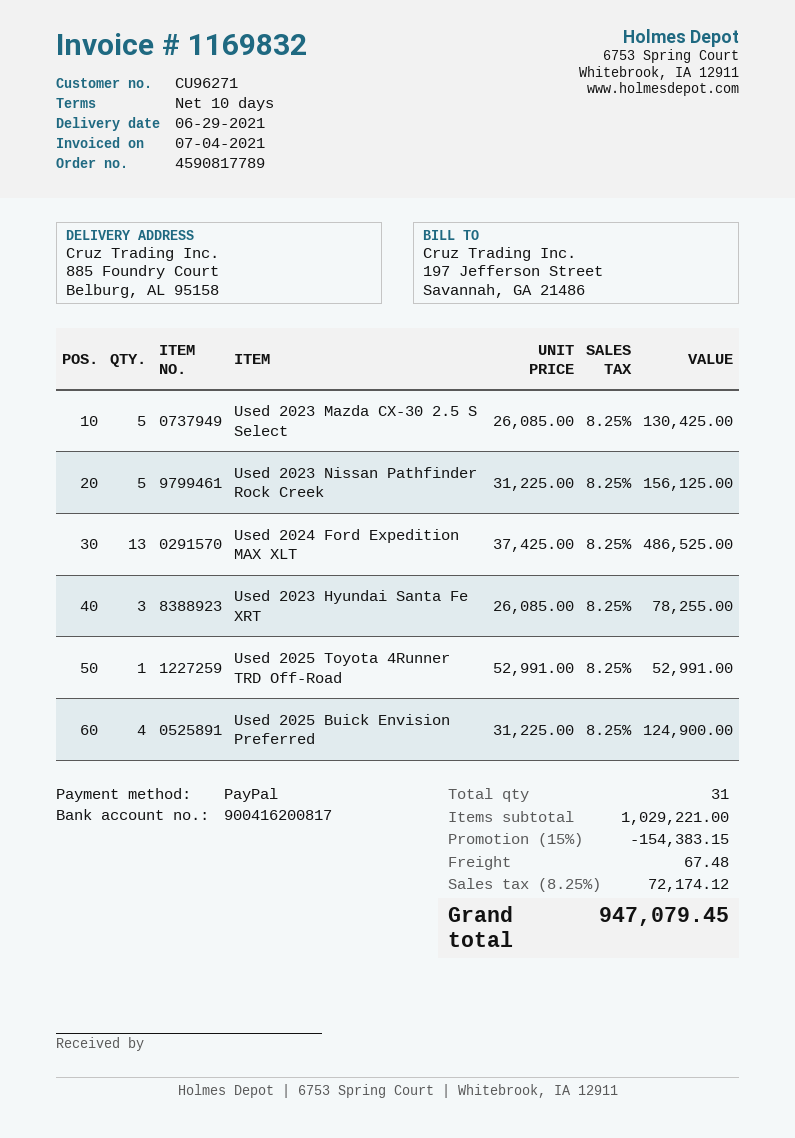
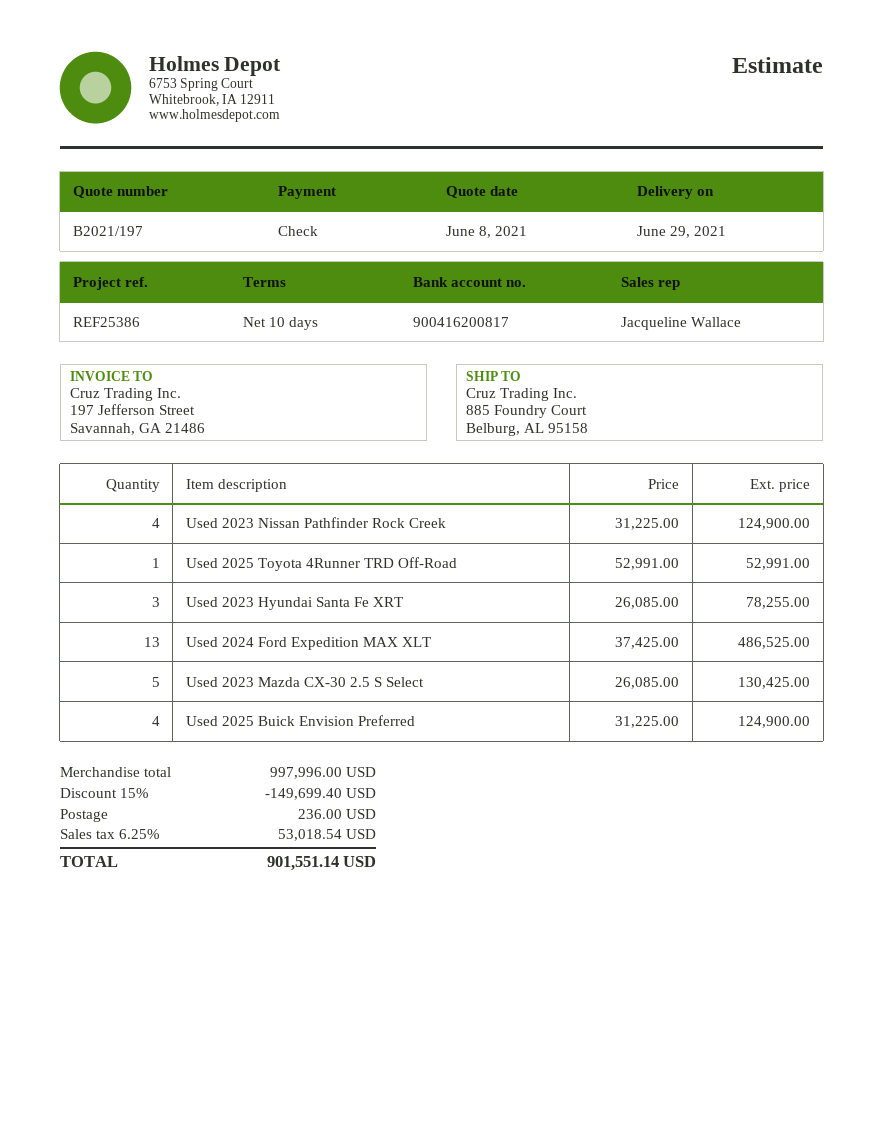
payment method: PayPal -> cheque
Used 2023 Nissan Pathfinder Rock Creek: 5 x 31225.00 = 156125.00 -> 4 x 31225.00 = 124900.00
subtotal: 1029221.00 -> 997996.00
discount: 15% = 154383.15 -> 15% = 149699.40
shipping: 67.48 -> 236.00
tax: 8.25% = 72174.12 -> 6.25% = 53018.54
total: 947079.45 -> 901551.14

